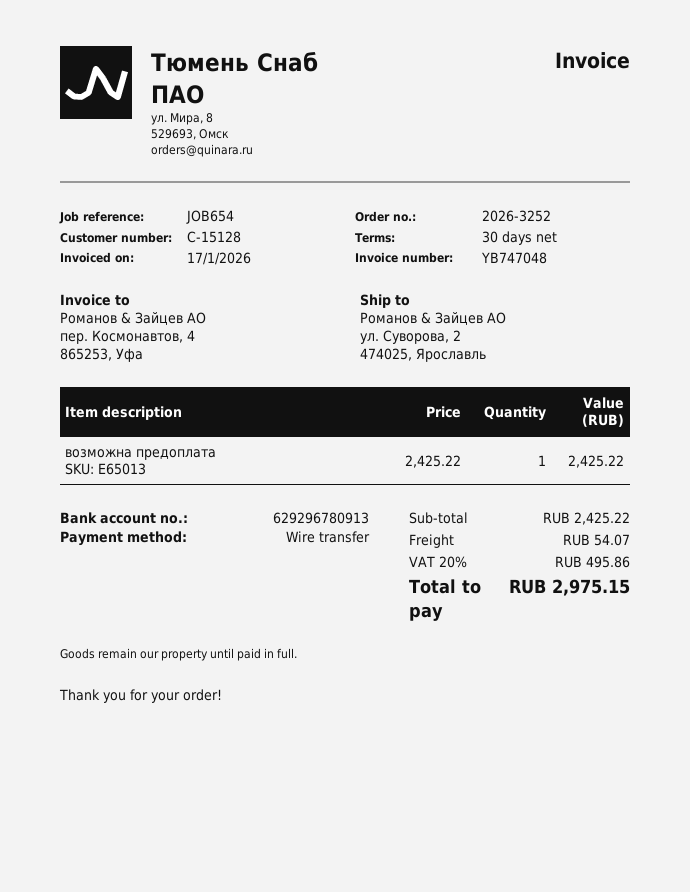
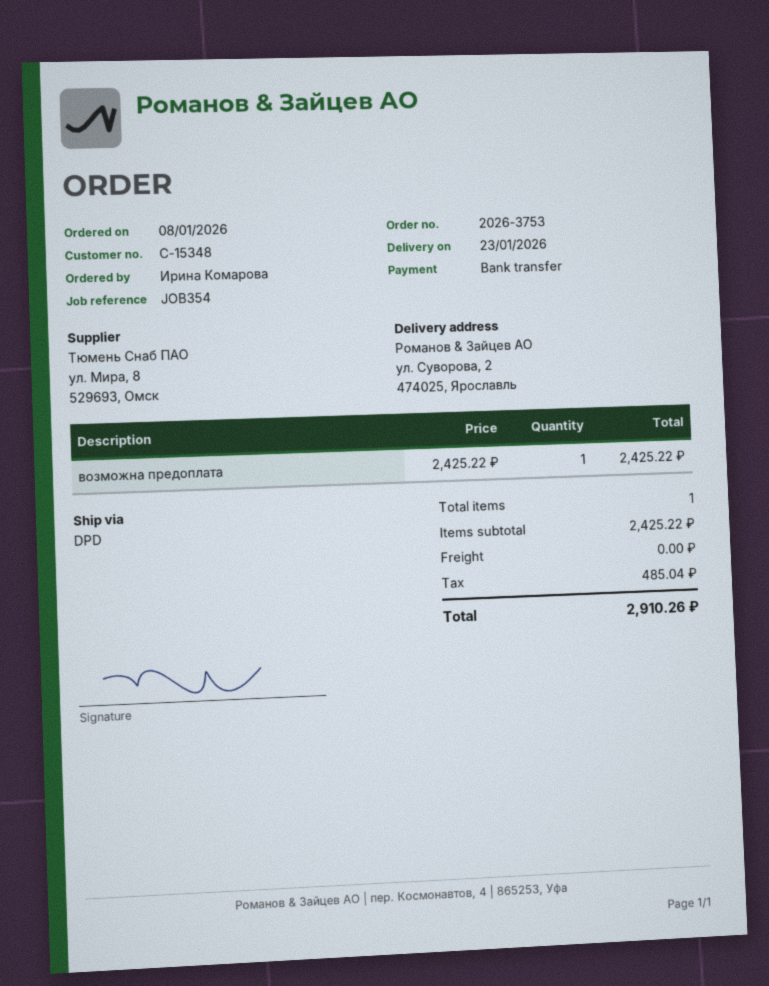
order number: 2026-3252 -> 2026-3753
customer number: C-15128 -> C-15348
reference: JOB654 -> JOB354
shipping: 54.07 -> 0.00
tax: 495.86 -> 485.04
total: 2975.15 -> 2910.26

